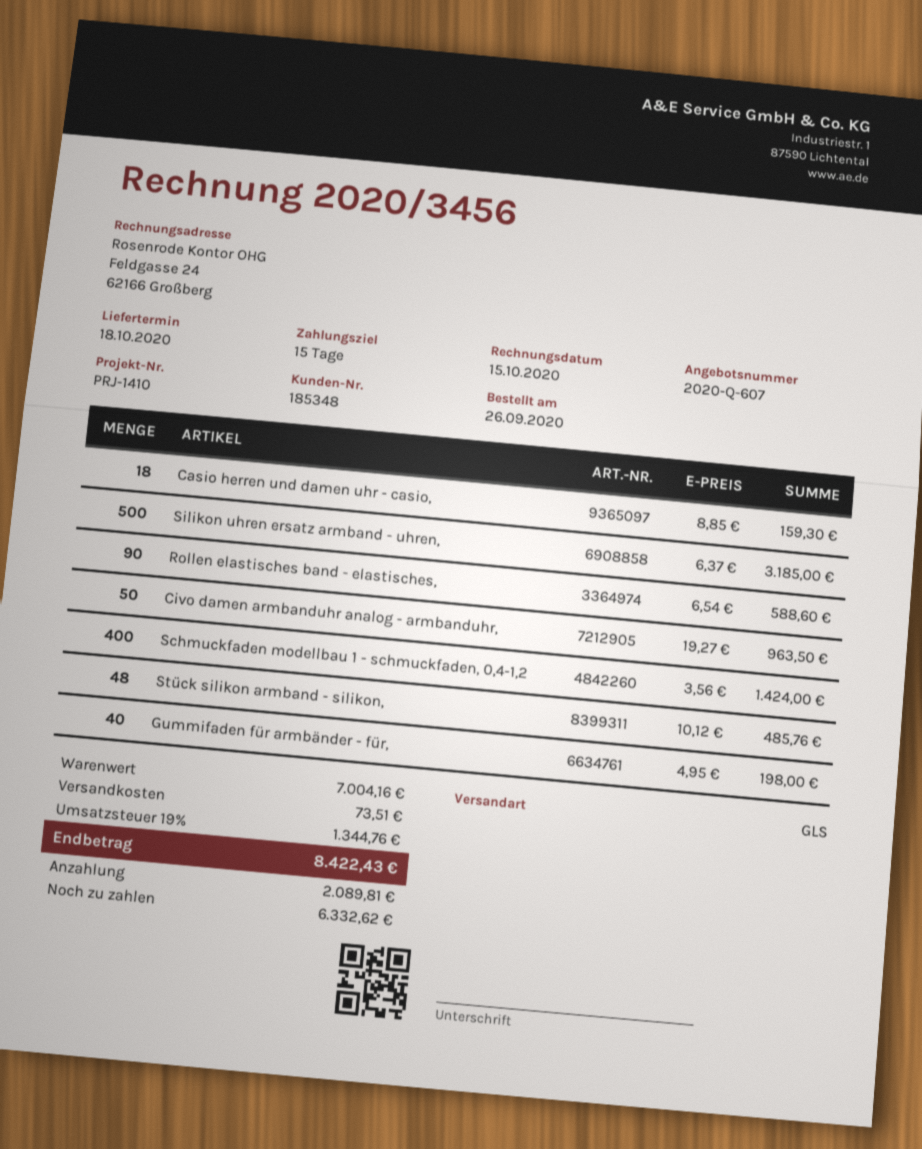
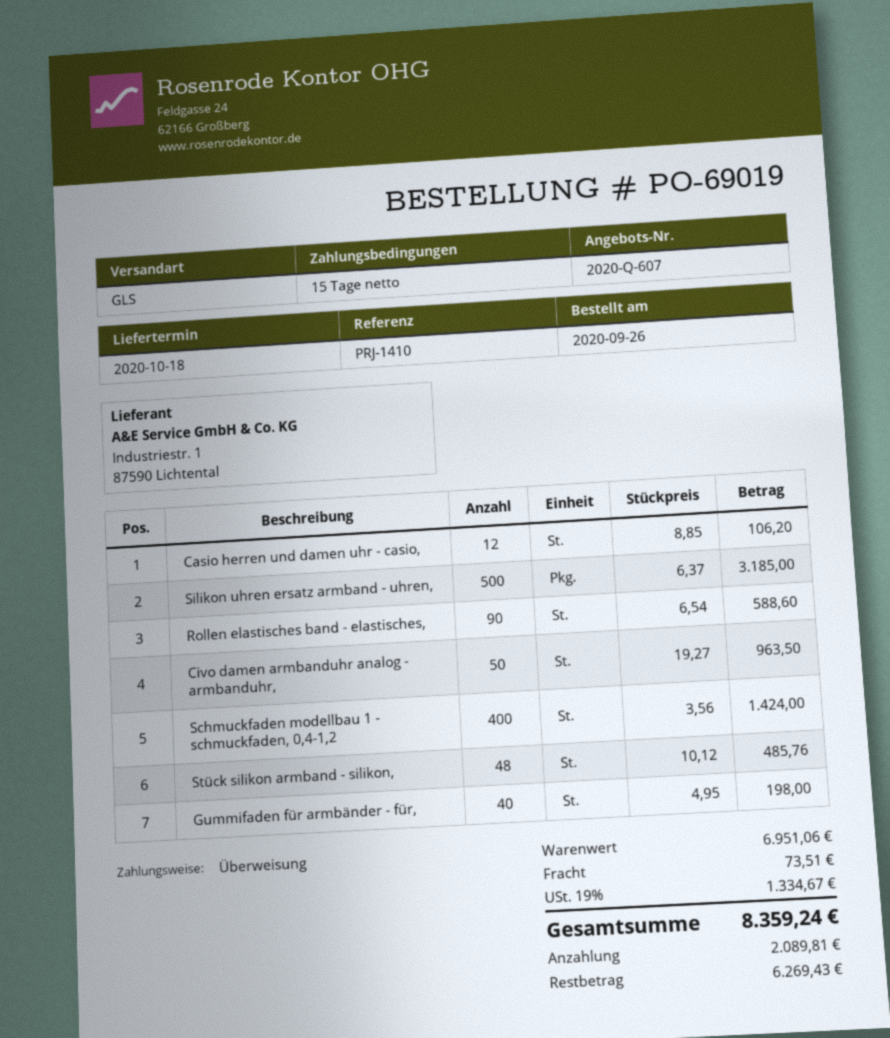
Casio herren und damen uhr - casio,: 18 x 8.85 = 159.30 -> 12 x 8.85 = 106.20
subtotal: 7004.16 -> 6951.06
tax: 19% = 1344.76 -> 19% = 1334.67
total: 8422.43 -> 8359.24
balance: 6332.62 -> 6269.43

